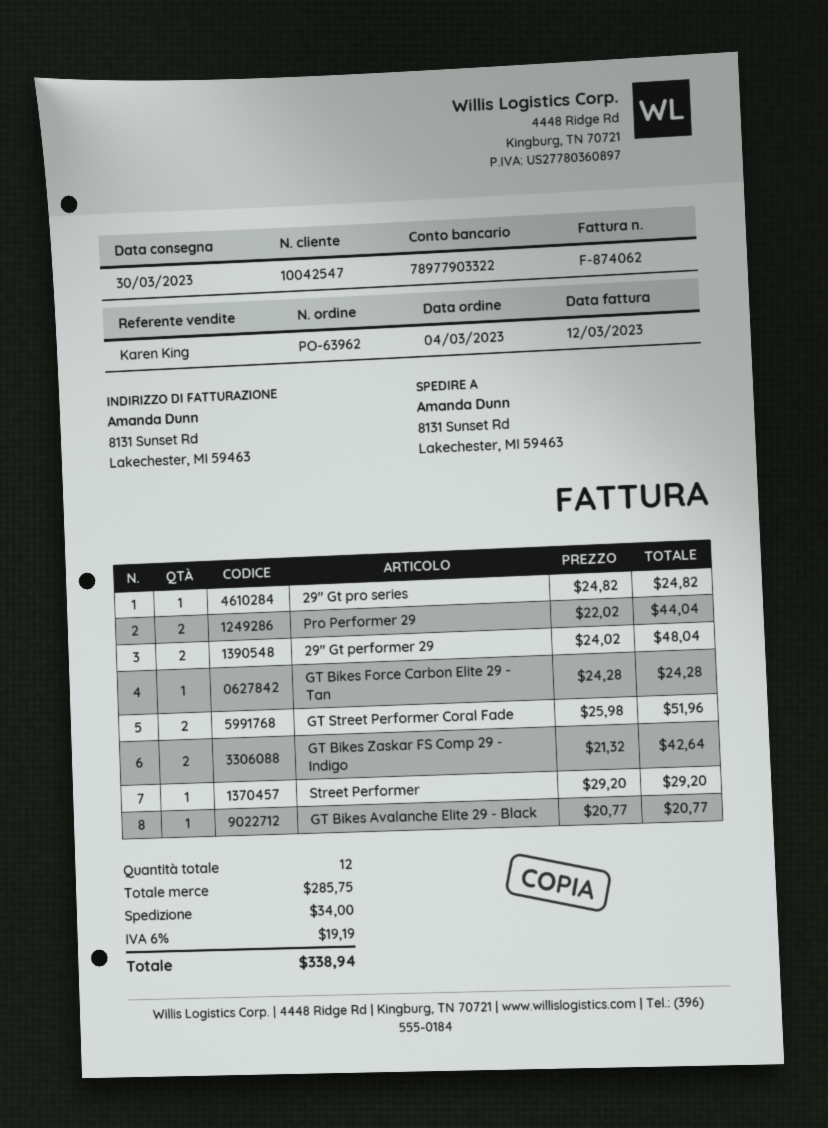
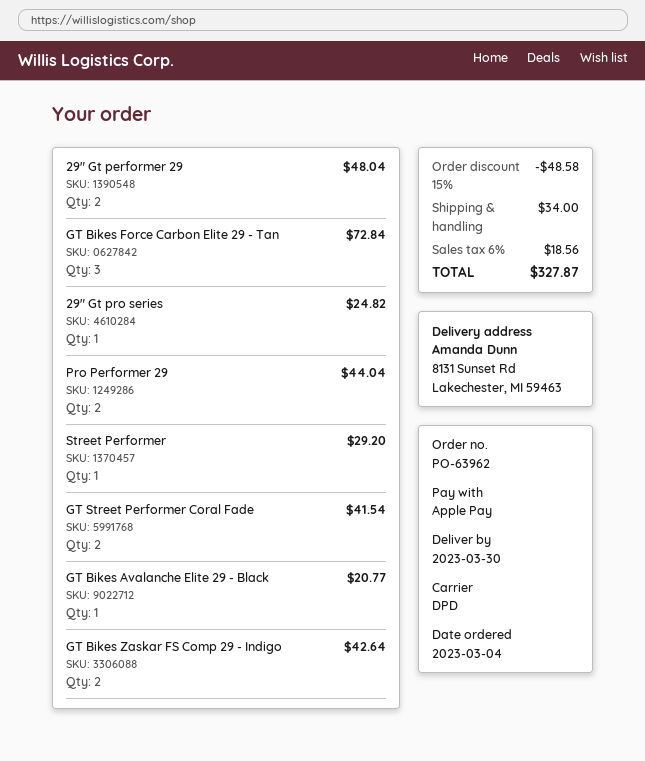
GT Bikes Force Carbon Elite 29 - Tan: 1 for 24.28 -> 3 for 72.84
GT Street Performer Coral Fade: 2 for 51.96 -> 2 for 41.54
discount: none -> 15% = 48.58
tax: 6% = 19.19 -> 6% = 18.56
total: 338.94 -> 327.87

